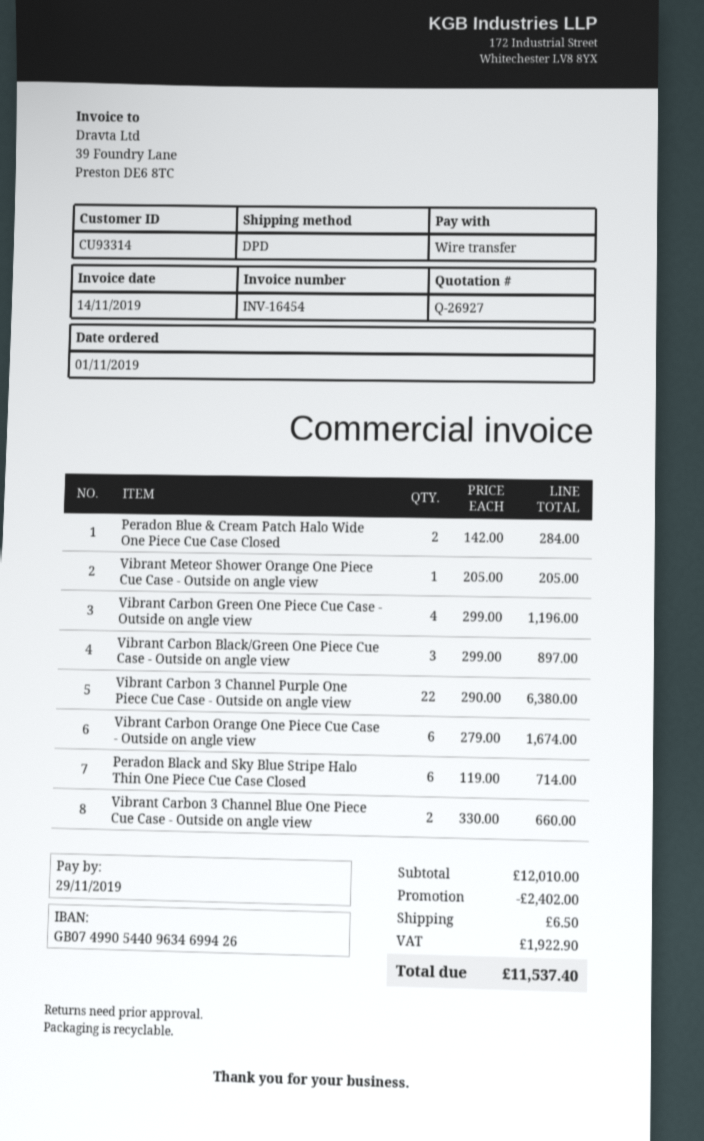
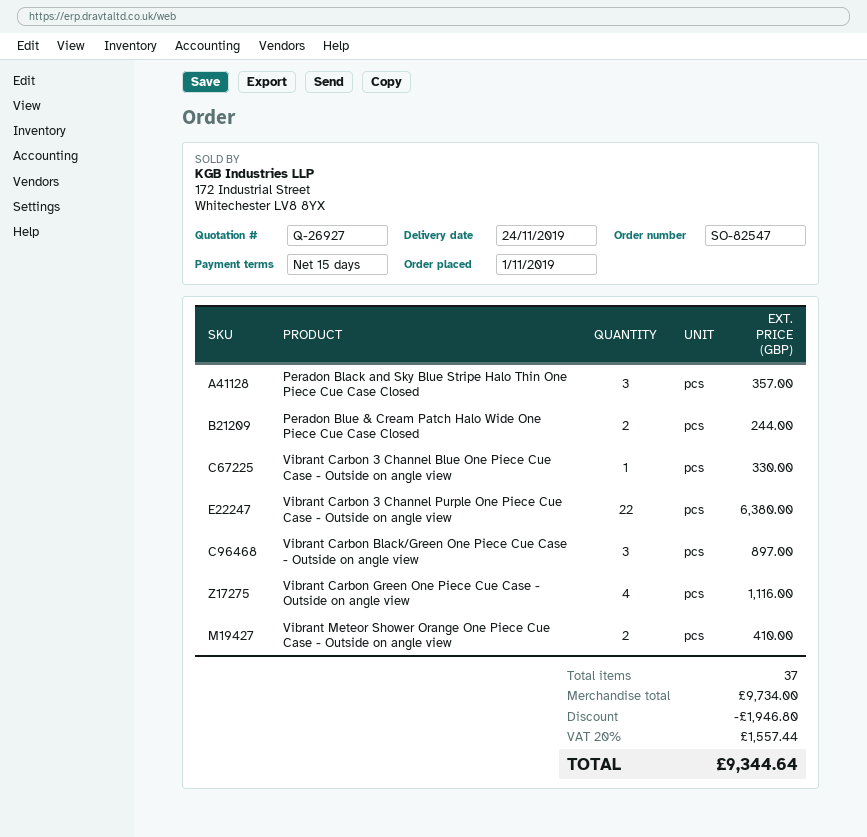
Peradon Blue & Cream Patch Halo Wide One Piece Cue Case Closed: 2 for 284.00 -> 2 for 244.00
Vibrant Meteor Shower Orange One Piece Cue Case - Outside on angle view: 1 for 205.00 -> 2 for 410.00
Vibrant Carbon Green One Piece Cue Case - Outside on angle view: 4 for 1196.00 -> 4 for 1116.00
Vibrant Carbon Orange One Piece Cue Case - Outside on angle view: 6 for 1674.00 -> none
Peradon Black and Sky Blue Stripe Halo Thin One Piece Cue Case Closed: 6 for 714.00 -> 3 for 357.00
Vibrant Carbon 3 Channel Blue One Piece Cue Case - Outside on angle view: 2 for 660.00 -> 1 for 330.00
subtotal: 12010.00 -> 9734.00
discount: 2402.00 -> 1946.80
shipping: 6.50 -> none
tax: 1922.90 -> 1557.44
total: 11537.40 -> 9344.64

